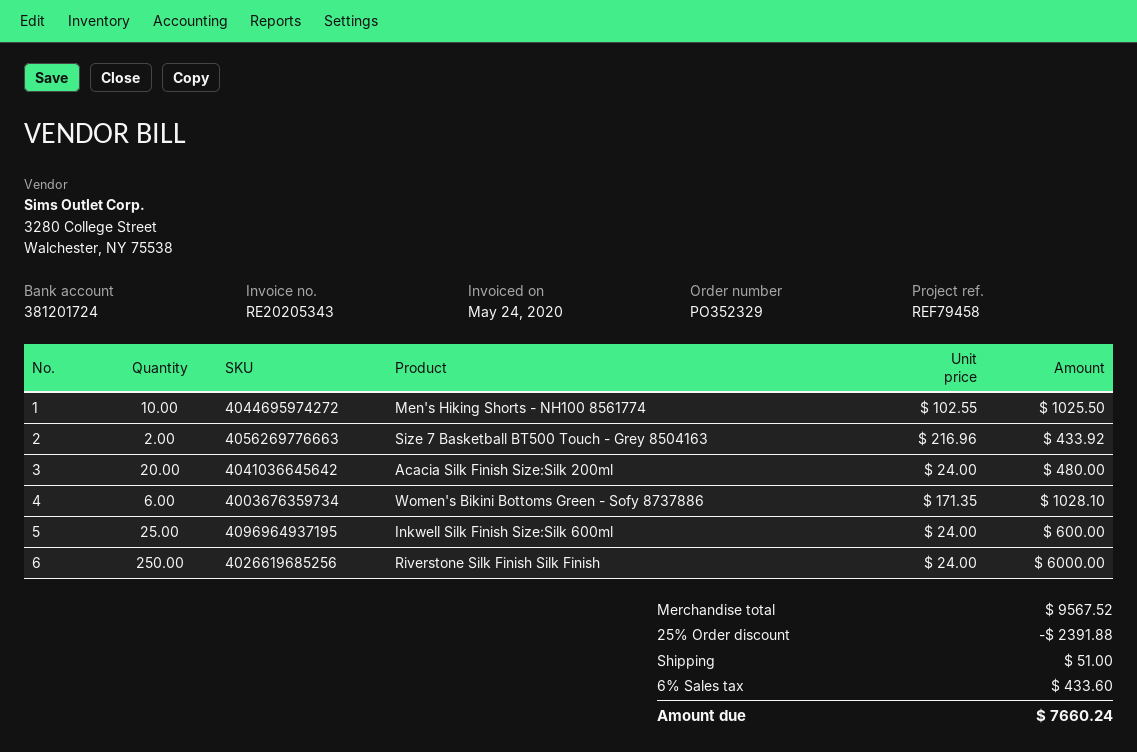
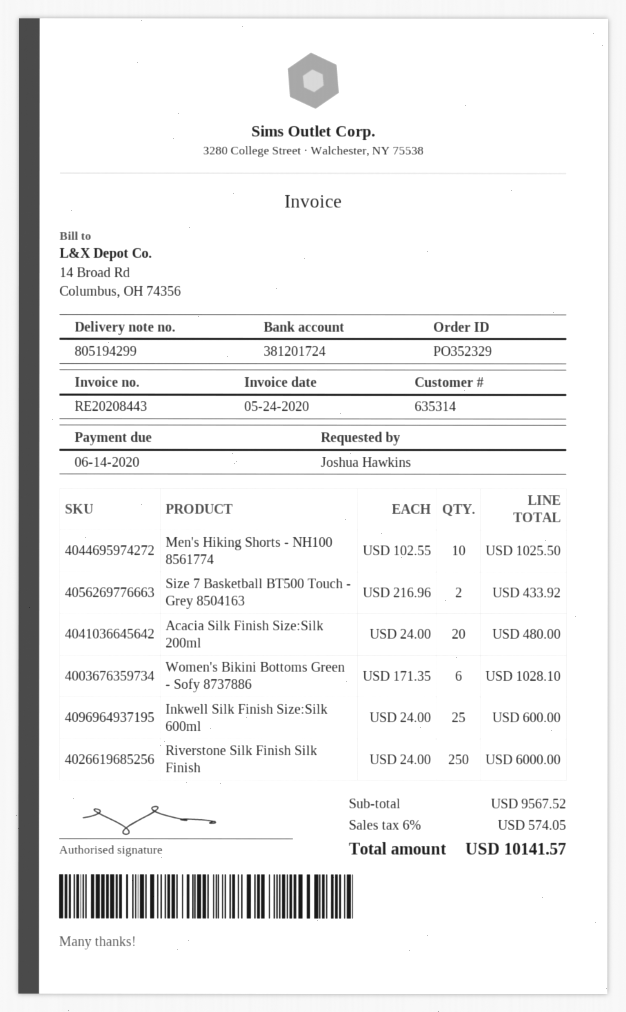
invoice number: RE20205343 -> RE20208443
discount: 25% = 2391.88 -> none
shipping: 51.00 -> none
tax: 6% = 433.60 -> 6% = 574.05
total: 7660.24 -> 10141.57

